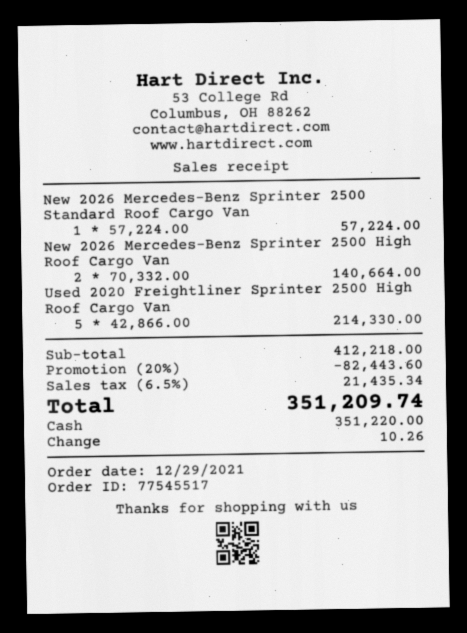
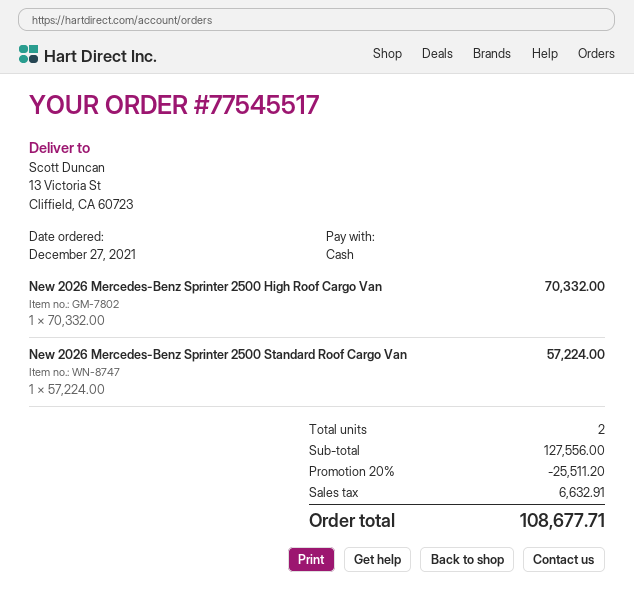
order date: 2021-12-29 -> 2021-12-27
New 2026 Mercedes-Benz Sprinter 2500 High Roof Cargo Van: 2 x 70332.00 = 140664.00 -> 1 x 70332.00 = 70332.00
Used 2020 Freightliner Sprinter 2500 High Roof Cargo Van: 5 x 42866.00 = 214330.00 -> none
subtotal: 412218.00 -> 127556.00
discount: 20% = 82443.60 -> 20% = 25511.20
tax: 21435.34 -> 6632.91
total: 351209.74 -> 108677.71

